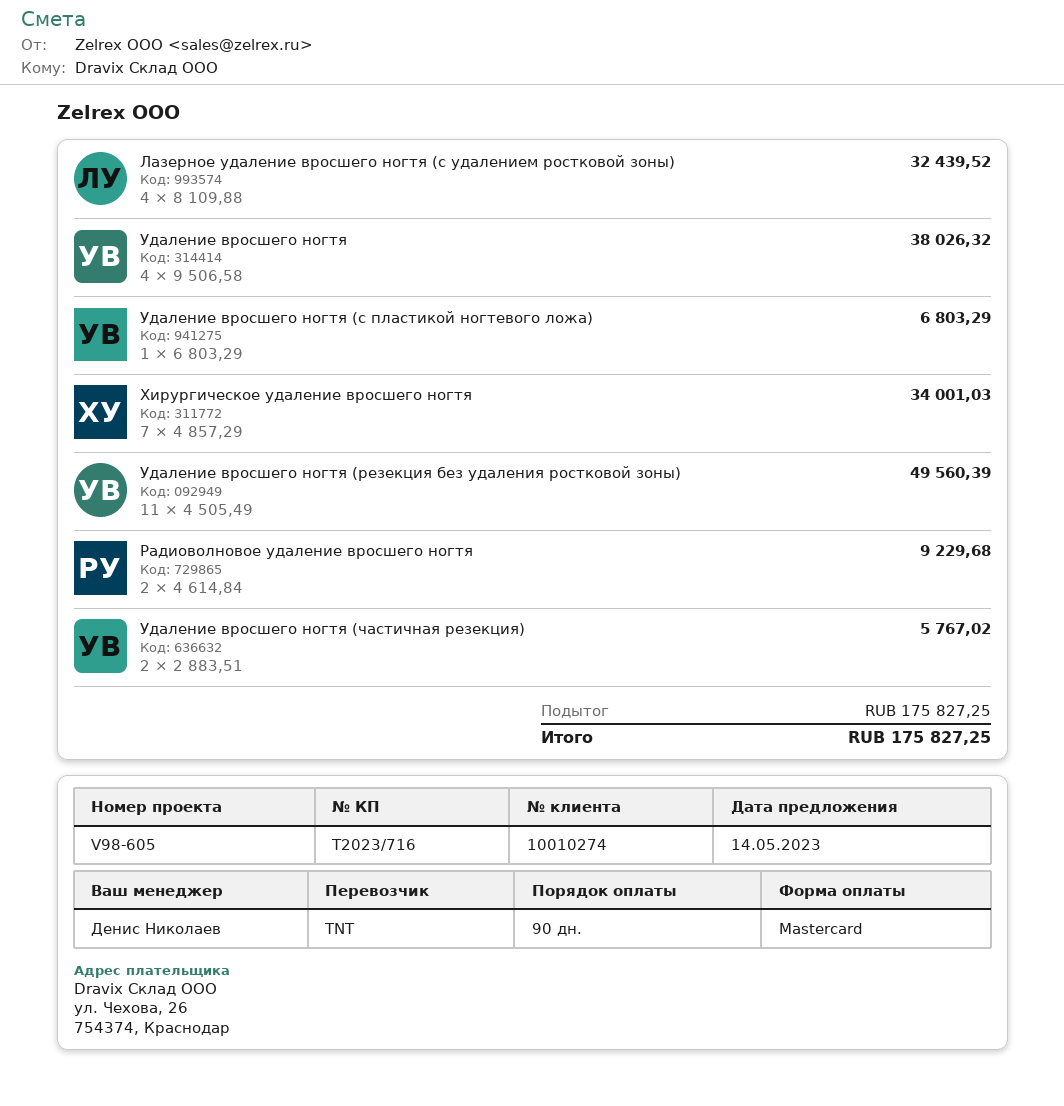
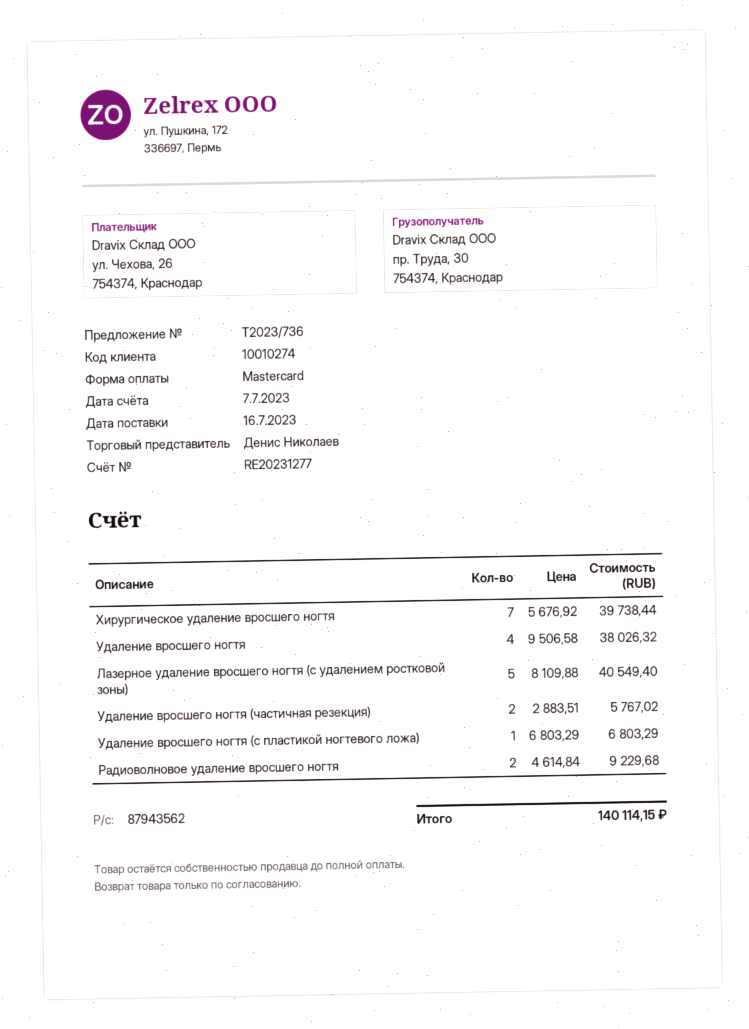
quote number: T2023/716 -> T2023/736
Лазерное удаление вросшего ногтя (с удалением ростковой зоны): 4 x 8109.88 = 32439.52 -> 5 x 8109.88 = 40549.40
Хирургическое удаление вросшего ногтя: 7 x 4857.29 = 34001.03 -> 7 x 5676.92 = 39738.44
Удаление вросшего ногтя (резекция без удаления ростковой зоны): 11 x 4505.49 = 49560.39 -> none
total: 175827.25 -> 140114.15

